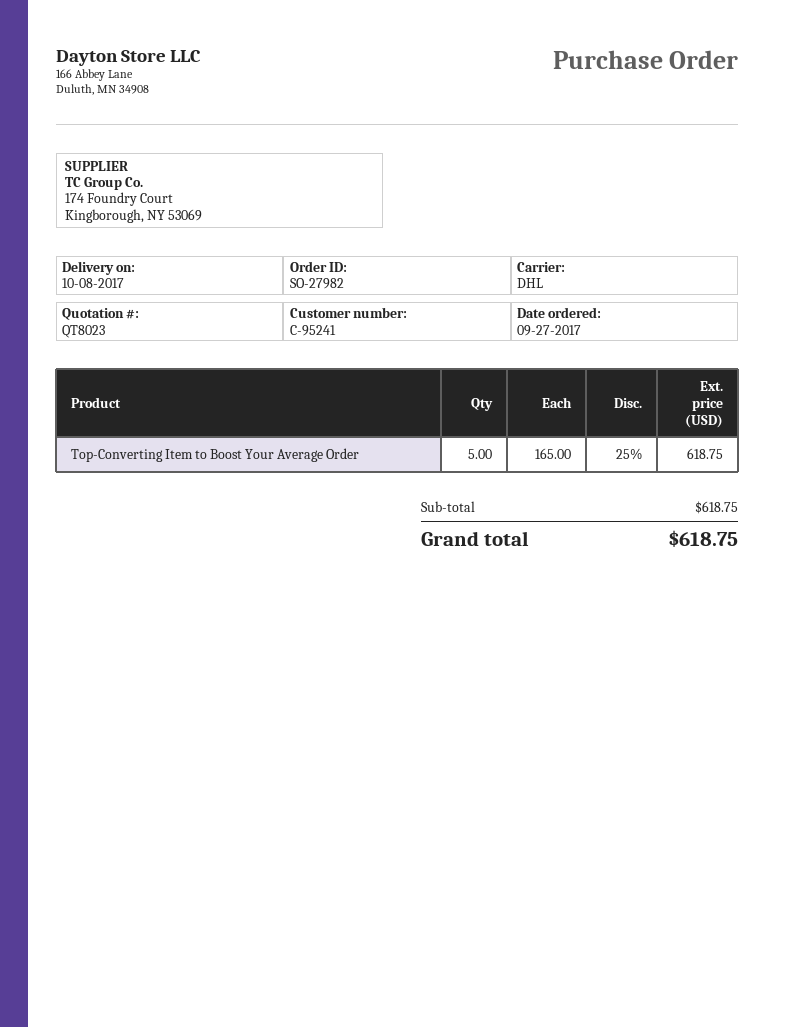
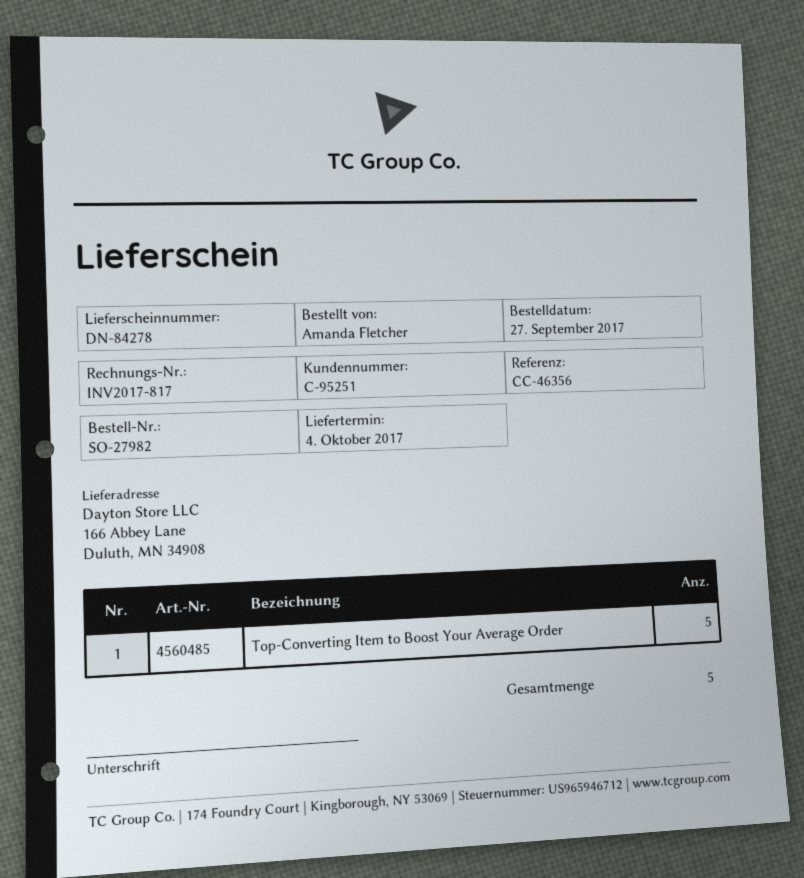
delivery date: 2017-10-08 -> 2017-10-04
customer number: C-95241 -> C-95251

